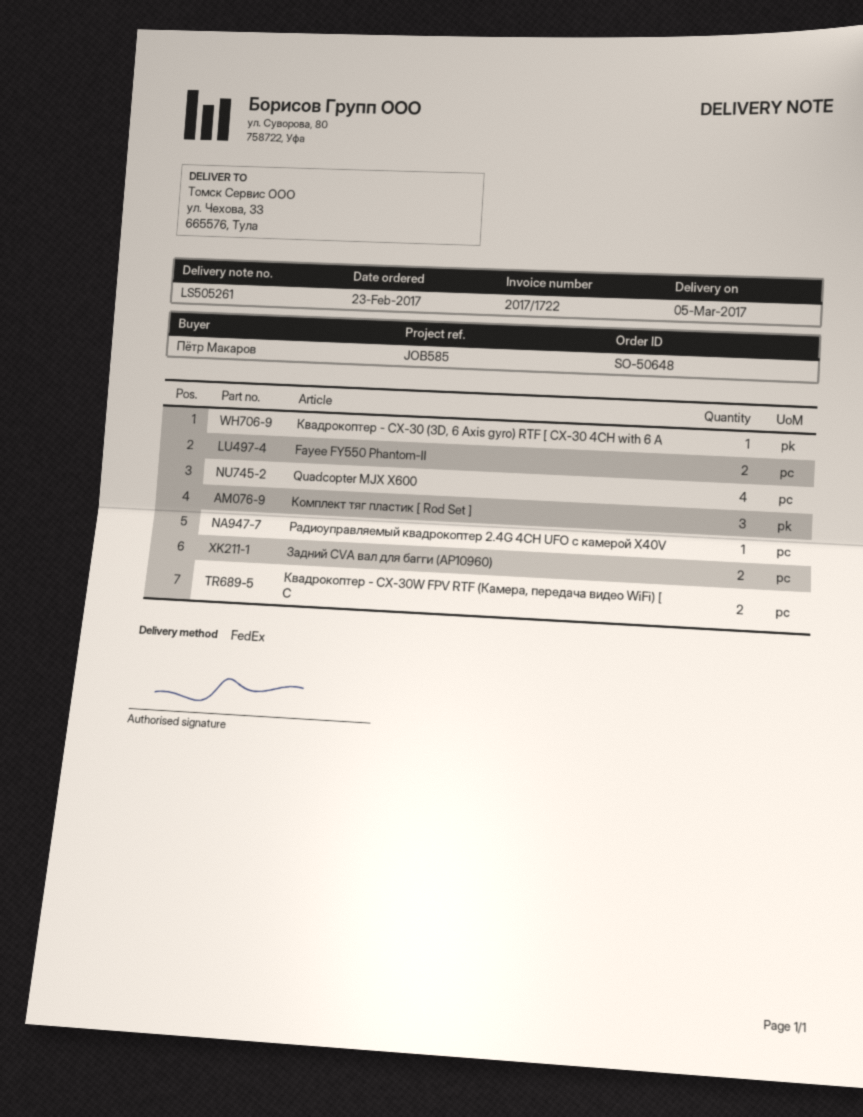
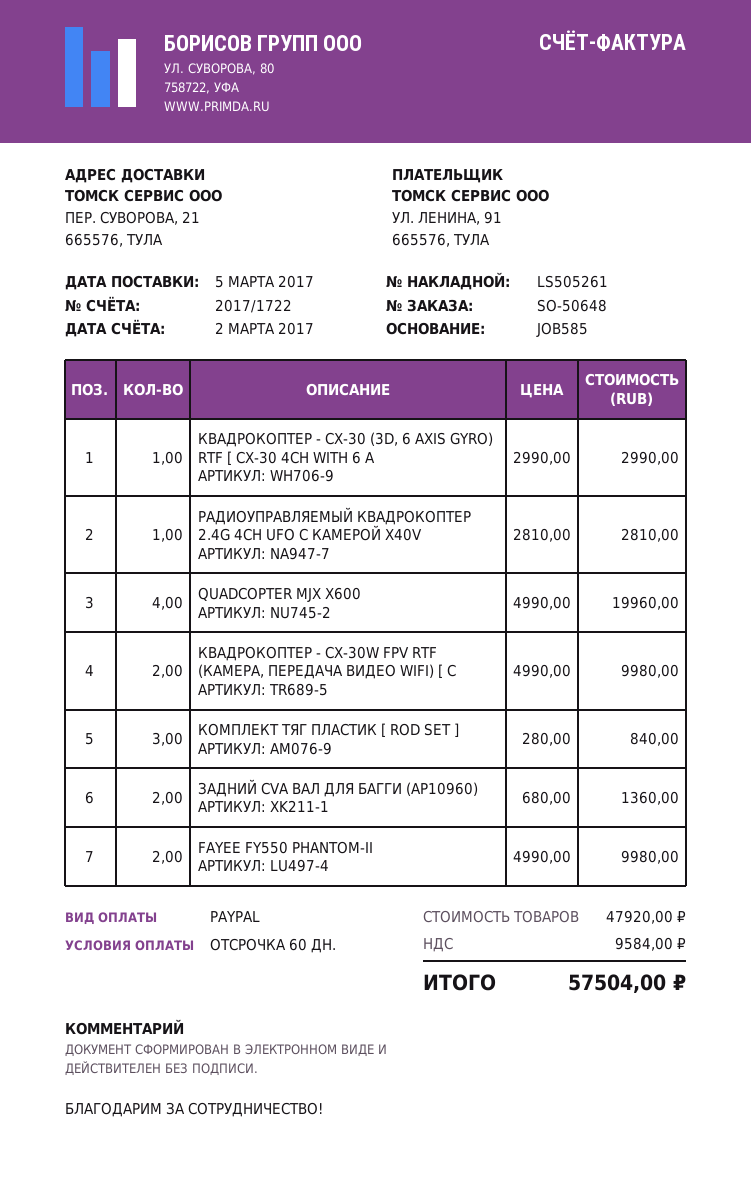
ship to: ул. Чехова, 33, 665576, Тула -> ПЕР. СУВОРОВА, 21, 665576, ТУЛА

